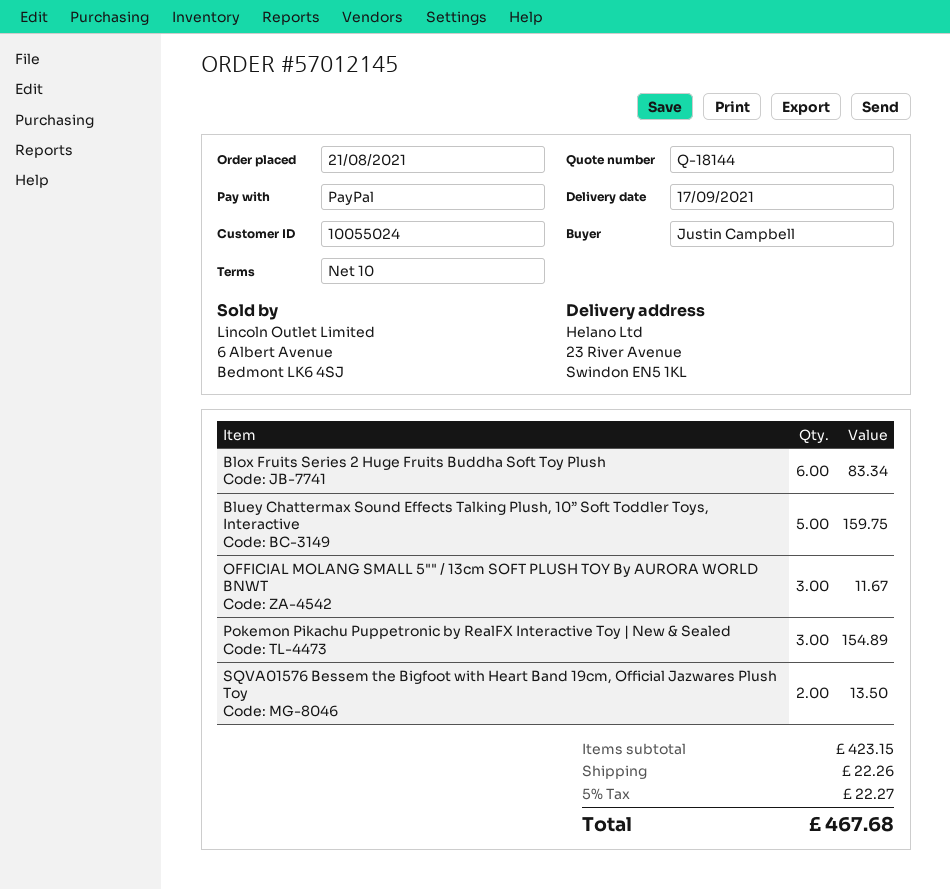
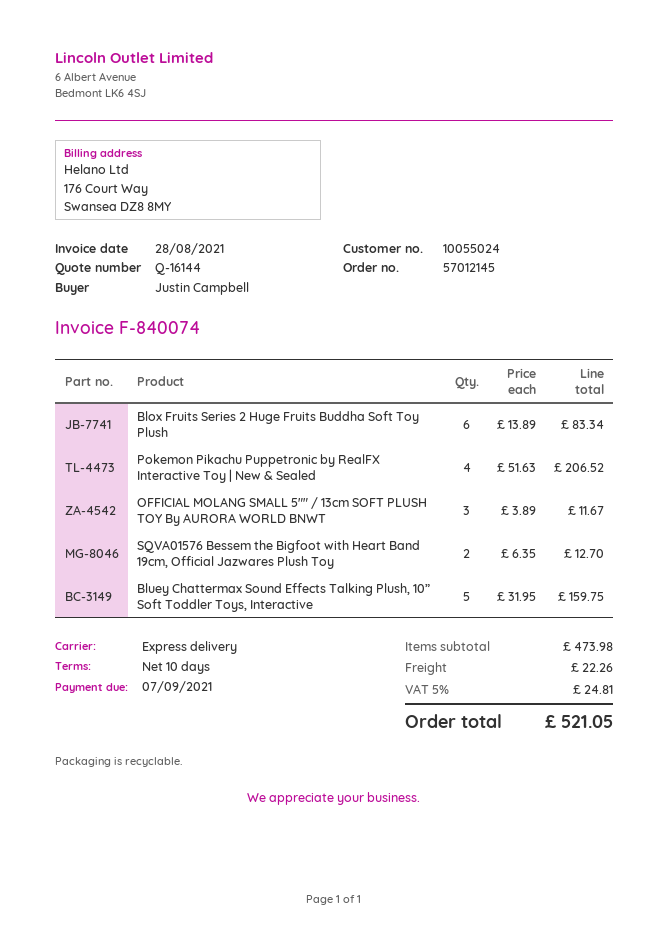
quote number: Q-18144 -> Q-16144
Pokemon Pikachu Puppetronic by RealFX Interactive Toy | New & Sealed: 3 for 154.89 -> 4 for 206.52
SQVA01576 Bessem the Bigfoot with Heart Band 19cm, Official Jazwares Plush Toy: 2 for 13.50 -> 2 for 12.70
subtotal: 423.15 -> 473.98
tax: 5% = 22.27 -> 5% = 24.81
total: 467.68 -> 521.05

